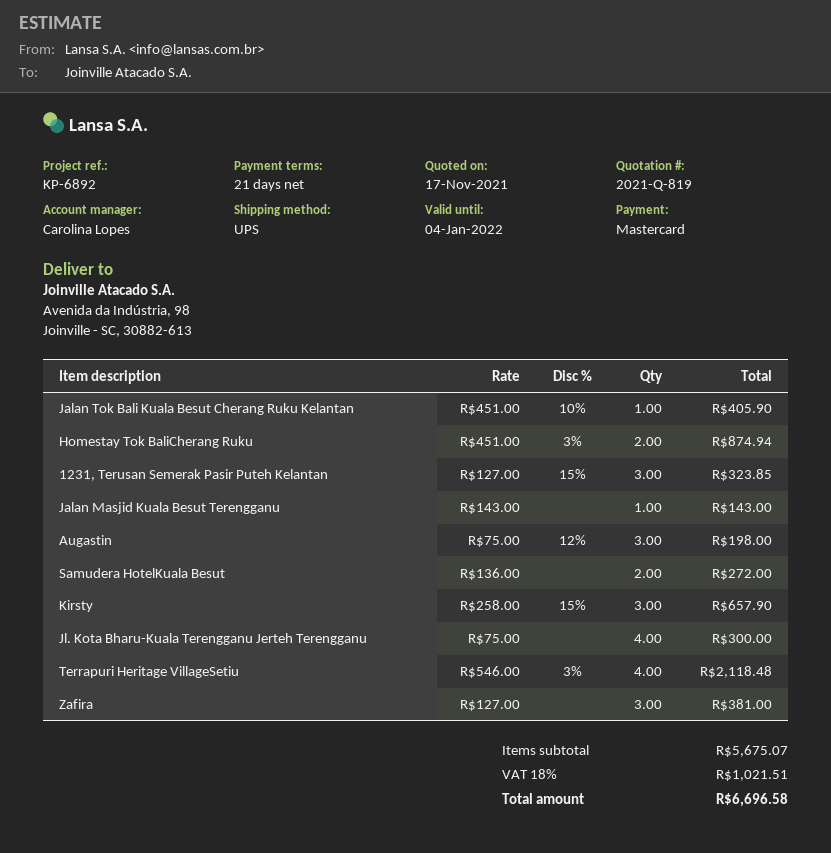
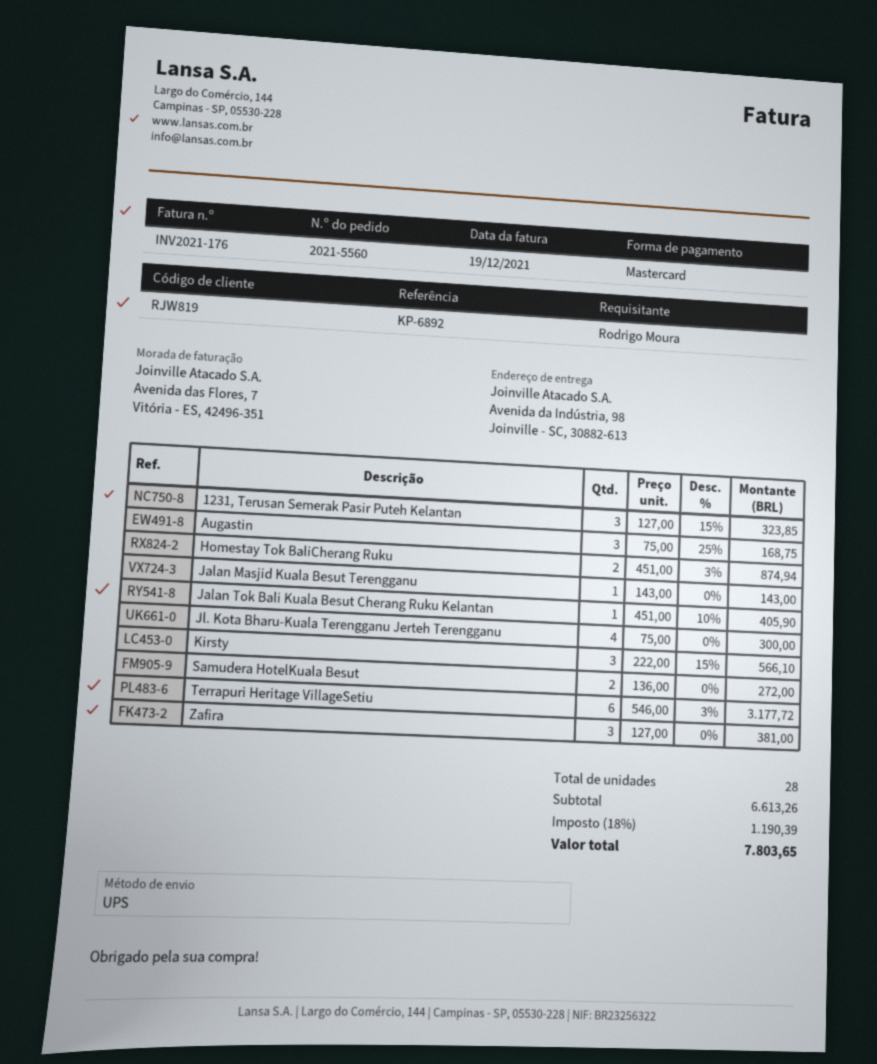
Augastin: 3 x 75.00 - 12% = 198.00 -> 3 x 75.00 - 25% = 168.75
Kirsty: 3 x 258.00 - 15% = 657.90 -> 3 x 222.00 - 15% = 566.10
Terrapuri Heritage VillageSetiu: 4 x 546.00 - 3% = 2118.48 -> 6 x 546.00 - 3% = 3177.72
subtotal: 5675.07 -> 6613.26
tax: 18% = 1021.51 -> 18% = 1190.39
total: 6696.58 -> 7803.65

